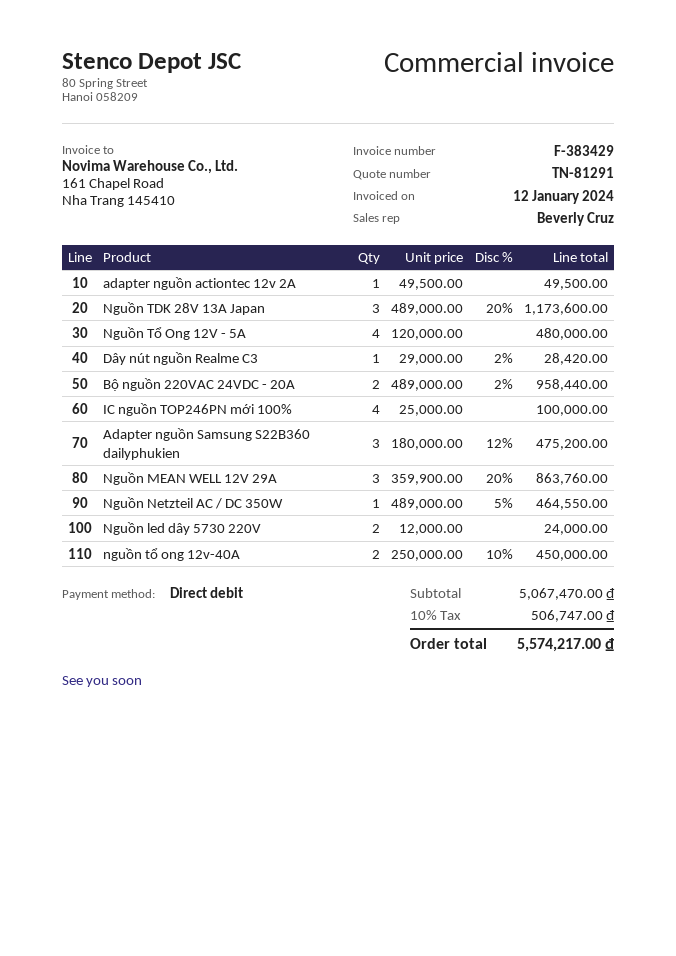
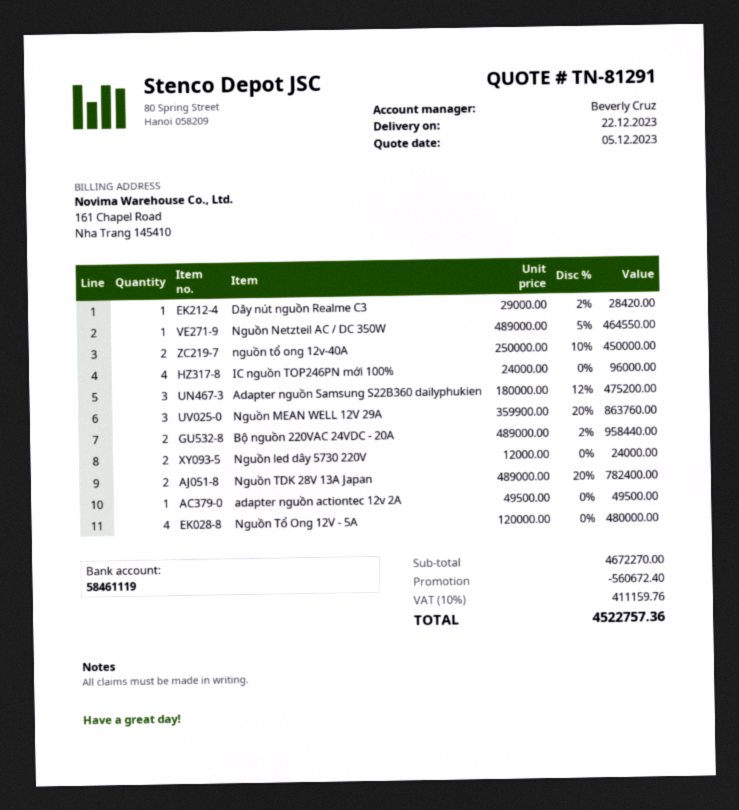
Nguồn TDK 28V 13A Japan: 3 x 489000.00 - 20% = 1173600.00 -> 2 x 489000.00 - 20% = 782400.00
IC nguồn TOP246PN mới 100%: 4 x 25000.00 = 100000.00 -> 4 x 24000.00 = 96000.00
subtotal: 5067470.00 -> 4672270.00
discount: none -> 560672.40
tax: 10% = 506747.00 -> 10% = 411159.76
total: 5574217.00 -> 4522757.36

